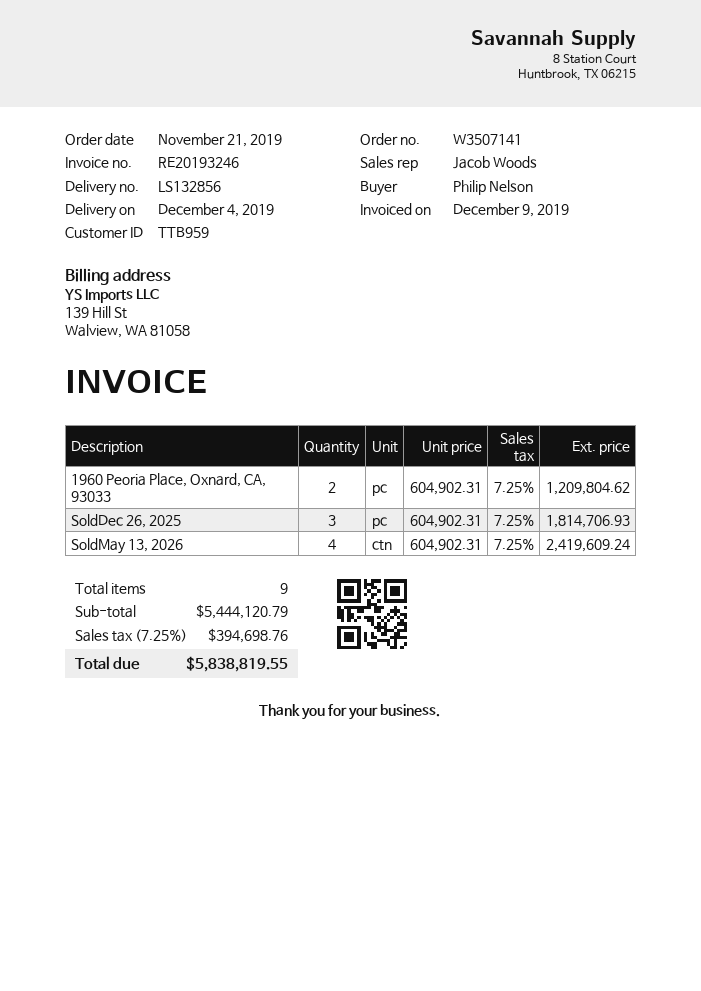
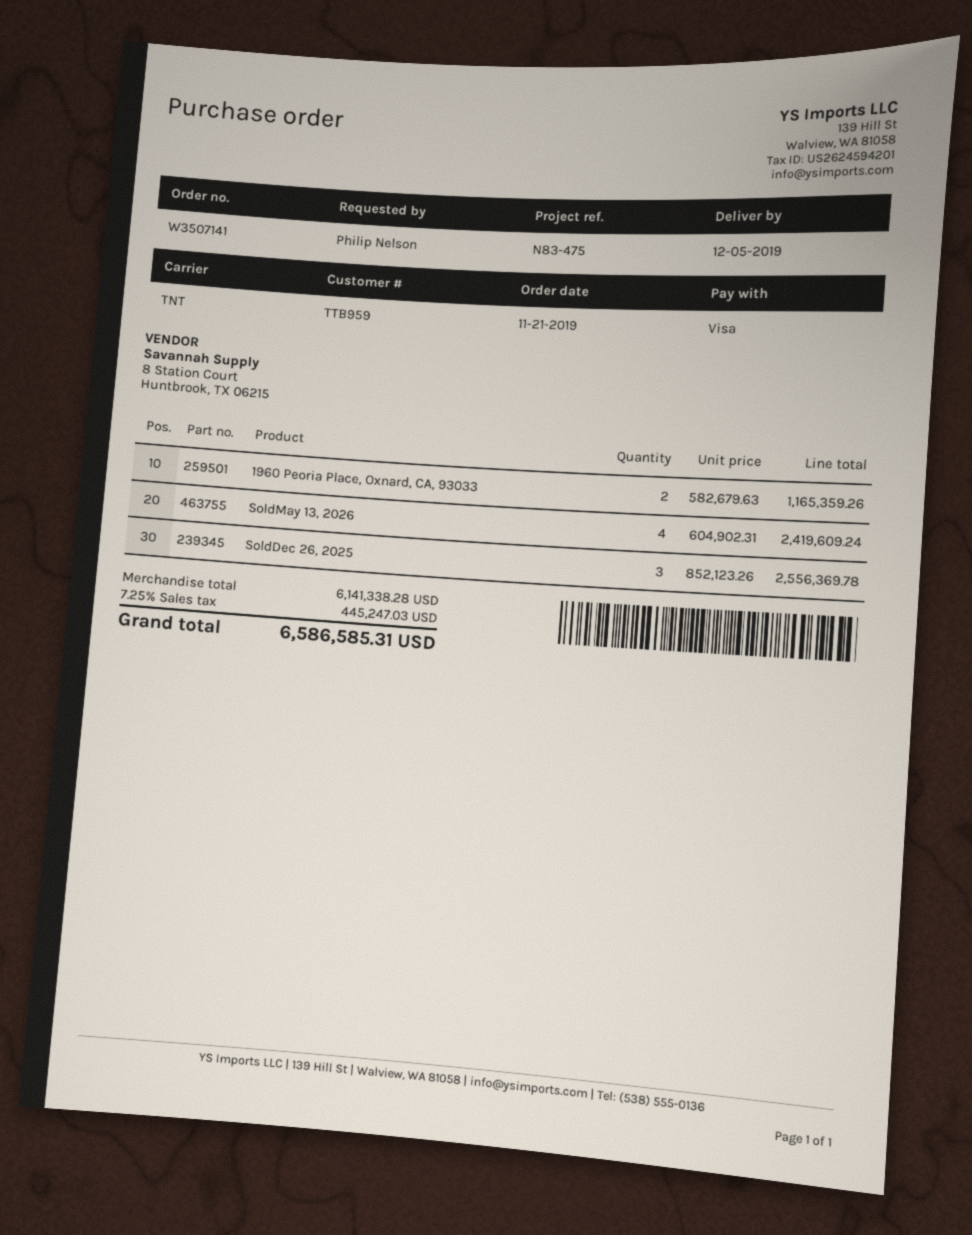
delivery date: 2019-12-04 -> 2019-12-05
1960 Peoria Place, Oxnard, CA, 93033: 2 x 604902.31 = 1209804.62 -> 2 x 582679.63 = 1165359.26
SoldDec 26, 2025: 3 x 604902.31 = 1814706.93 -> 3 x 852123.26 = 2556369.78
subtotal: 5444120.79 -> 6141338.28
tax: 7.25% = 394698.76 -> 7.25% = 445247.03
total: 5838819.55 -> 6586585.31

